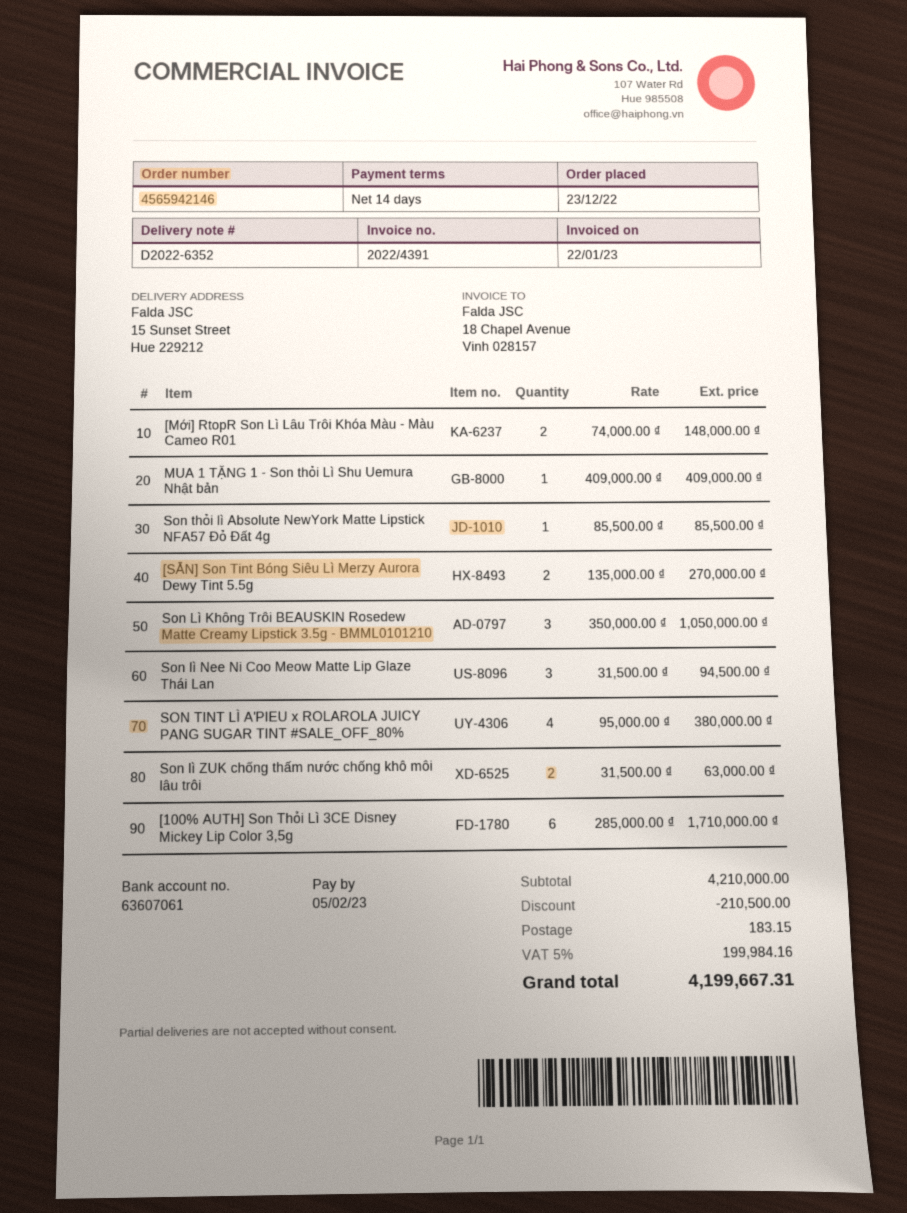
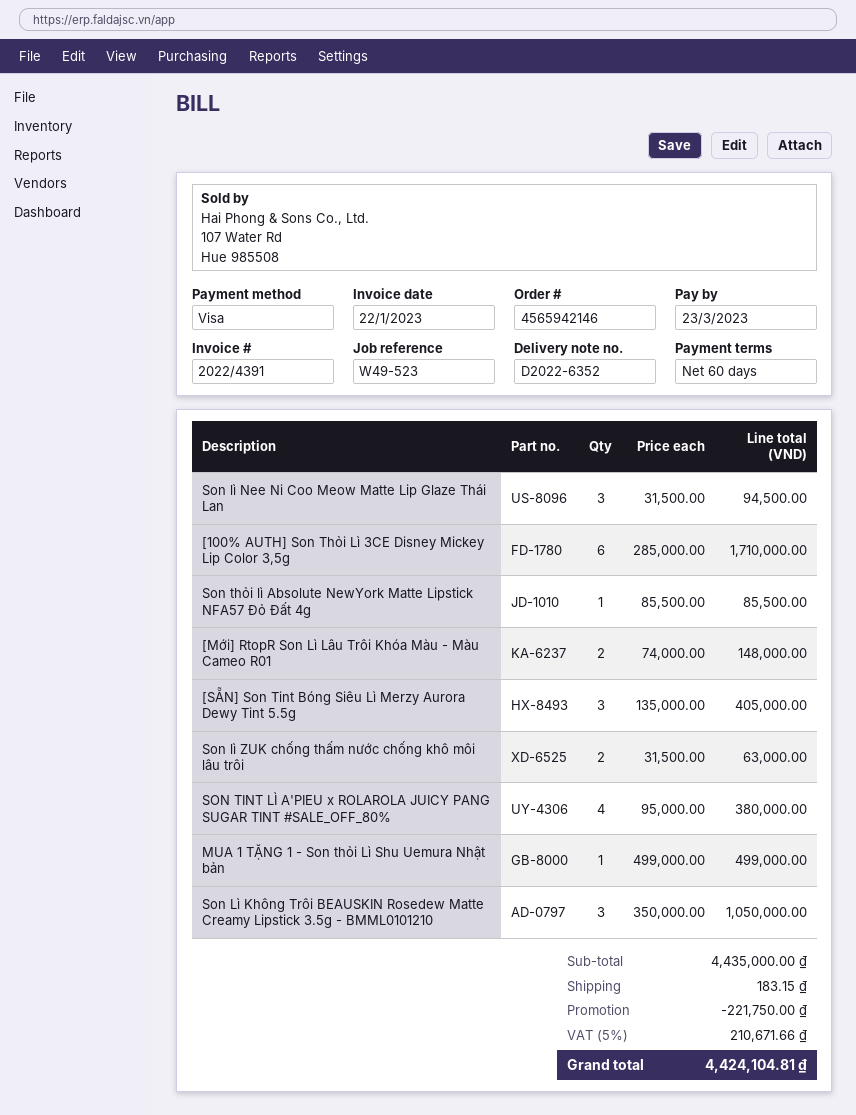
payment terms: 14 days -> 60 days
due date: 2023-02-05 -> 2023-03-23
MUA 1 TẶNG 1 - Son thỏi Lì Shu Uemura Nhật bản: 1 x 409000.00 = 409000.00 -> 1 x 499000.00 = 499000.00
[SẴN] Son Tint Bóng Siêu Lì Merzy Aurora Dewy Tint 5.5g: 2 x 135000.00 = 270000.00 -> 3 x 135000.00 = 405000.00
subtotal: 4210000.00 -> 4435000.00
discount: 210500.00 -> 221750.00
tax: 5% = 199984.16 -> 5% = 210671.66
total: 4199667.31 -> 4424104.81

